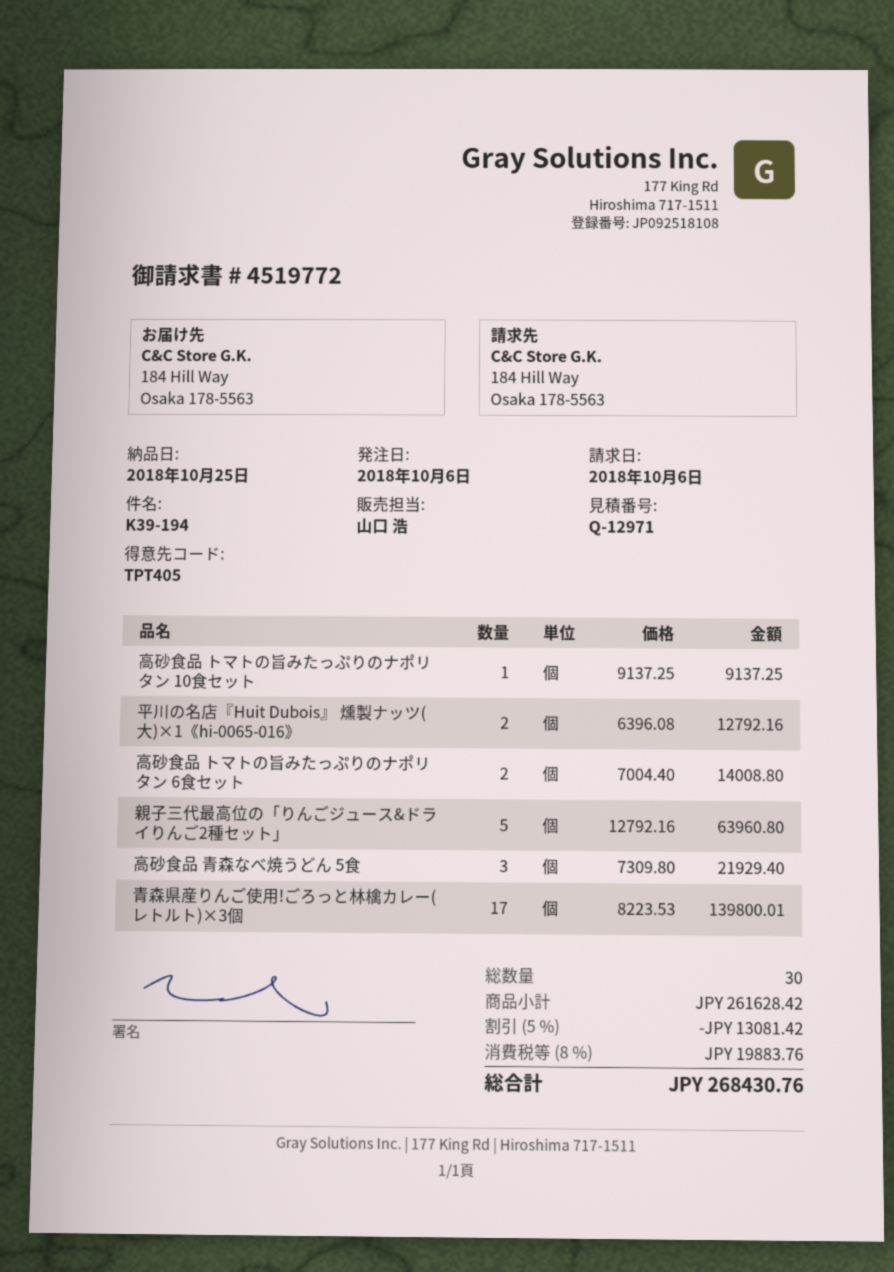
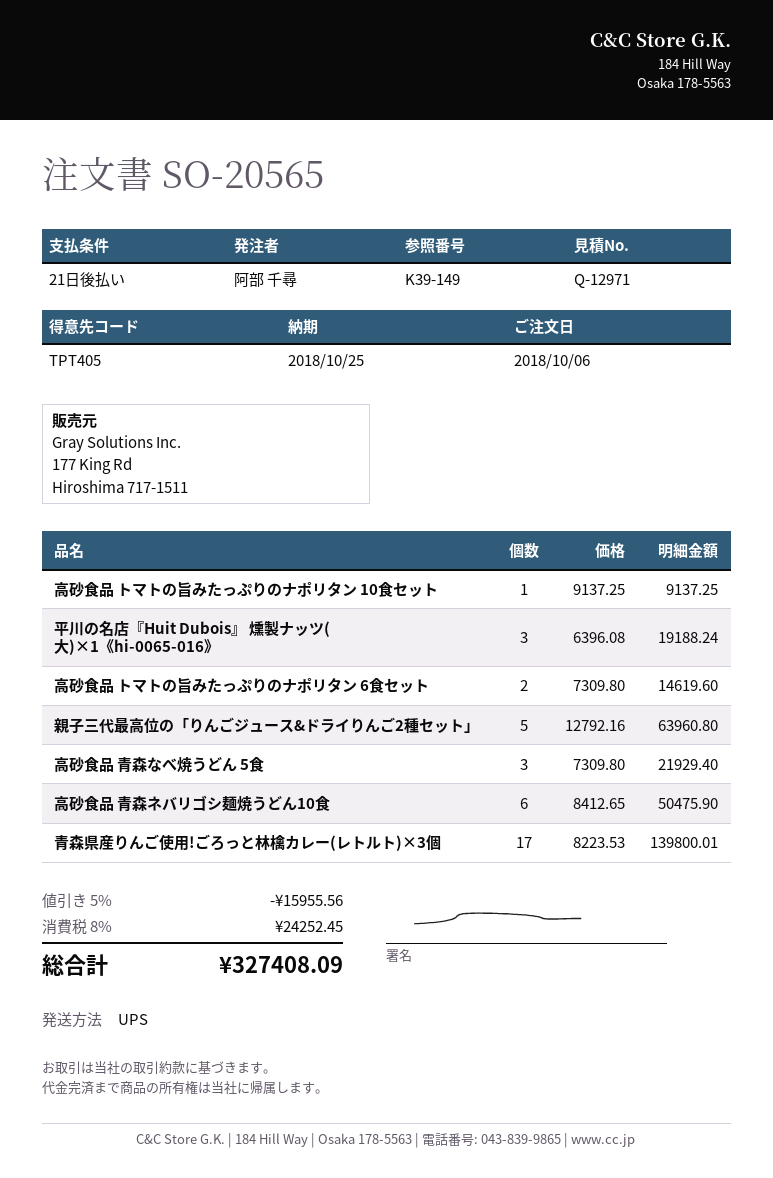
reference: K39-194 -> K39-149
平川の名店『Huit Dubois』 燻製ナッツ(大)×1《hi-0065-016》: 2 x 6396.08 = 12792.16 -> 3 x 6396.08 = 19188.24
高砂食品 トマトの旨みたっぷりのナポリタン 6食セット: 2 x 7004.40 = 14008.80 -> 2 x 7309.80 = 14619.60
高砂食品 青森ネバリゴシ麺焼うどん10食: none -> 6 x 8412.65 = 50475.90
discount: 5% = 13081.42 -> 5% = 15955.56
tax: 8% = 19883.76 -> 8% = 24252.45
total: 268430.76 -> 327408.09

